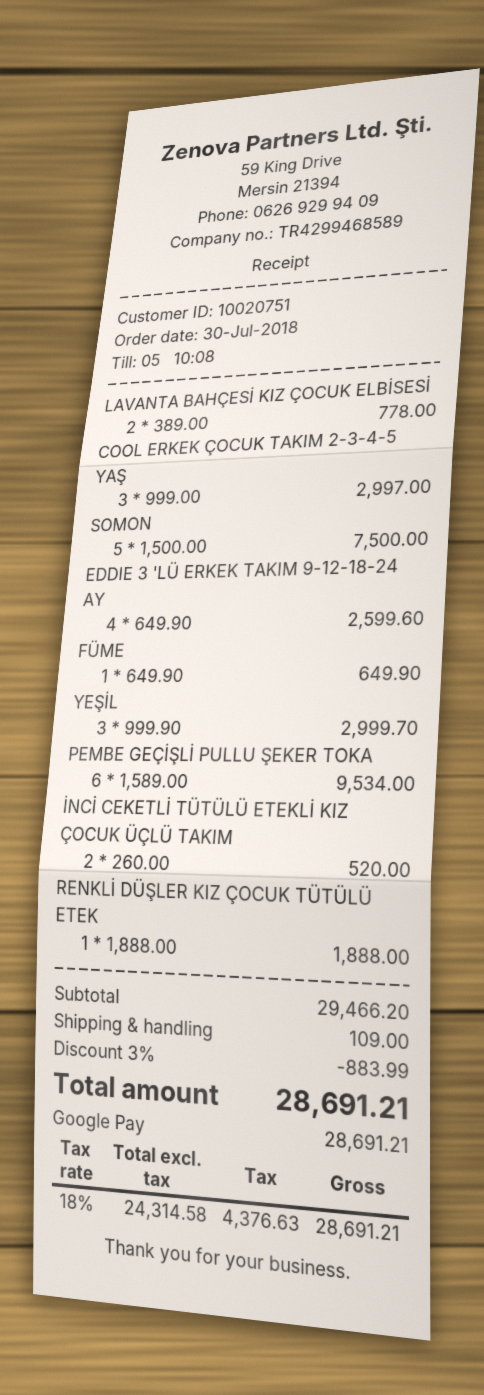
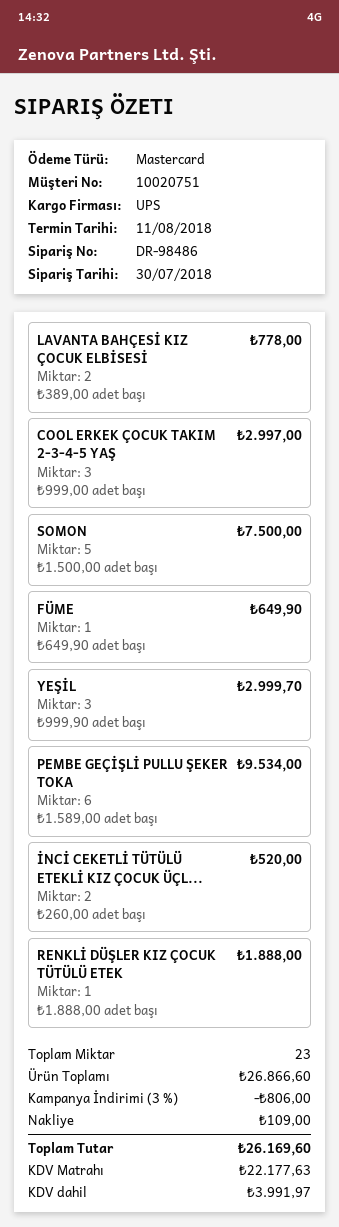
payment method: Google Pay -> Mastercard
EDDIE 3 'LÜ ERKEK TAKIM 9-12-18-24 AY: 4 x 649.90 = 2599.60 -> none
subtotal: 29466.20 -> 26866.60
discount: 3% = 883.99 -> 3% = 806.00
net: 24314.58 -> 22177.63
tax: 4376.63 -> 3991.97
total: 28691.21 -> 26169.60

